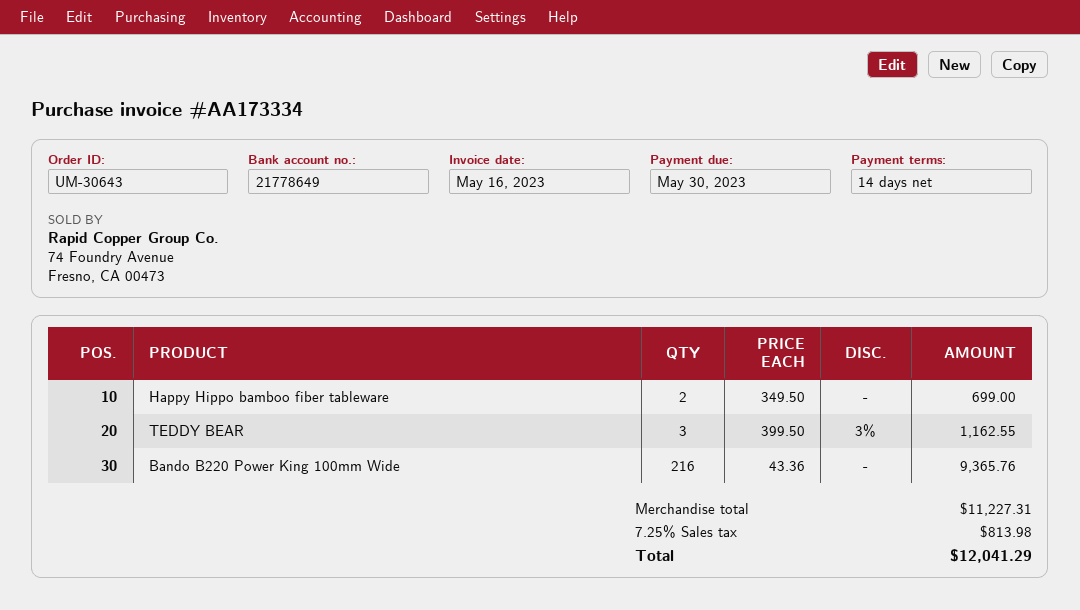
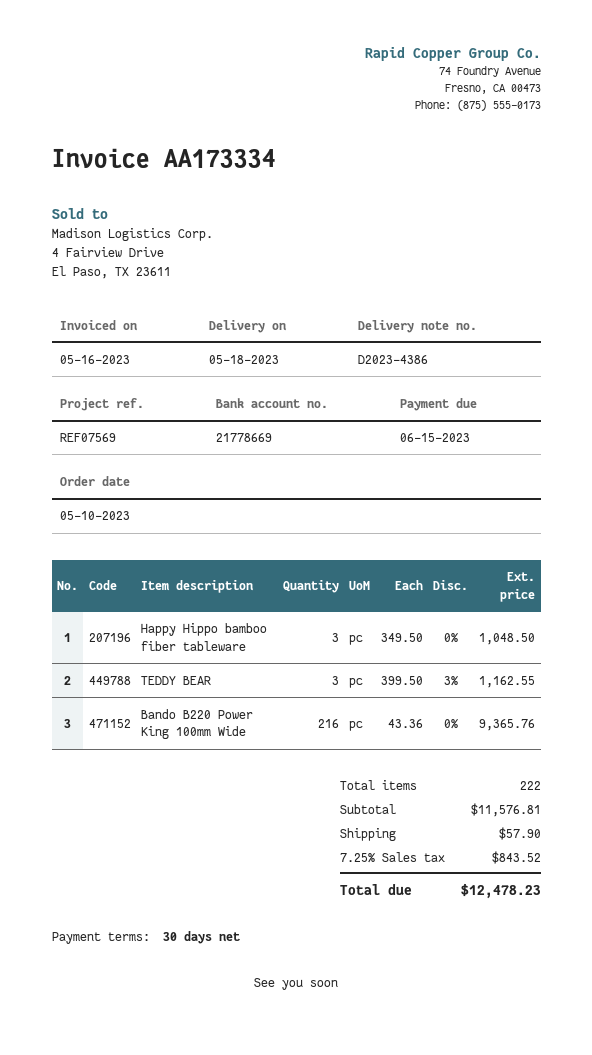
payment terms: 14 days -> 30 days
due date: 2023-05-30 -> 2023-06-15
bank account: 21778649 -> 21778669
Happy Hippo bamboo fiber tableware: 2 x 349.50 = 699.00 -> 3 x 349.50 = 1048.50
subtotal: 11227.31 -> 11576.81
shipping: none -> 57.90
tax: 7.25% = 813.98 -> 7.25% = 843.52
total: 12041.29 -> 12478.23

